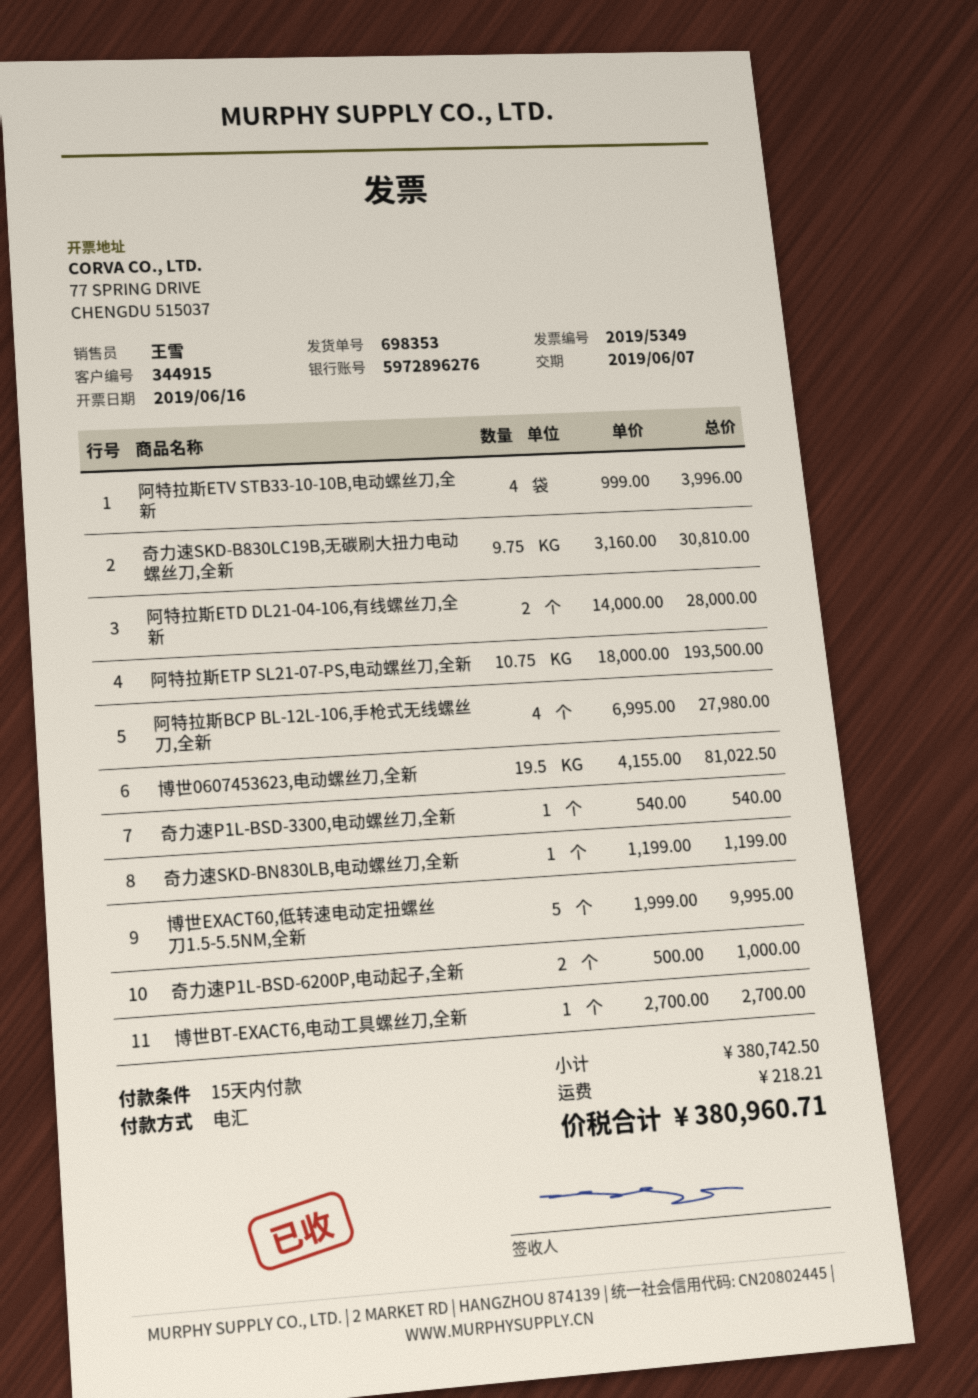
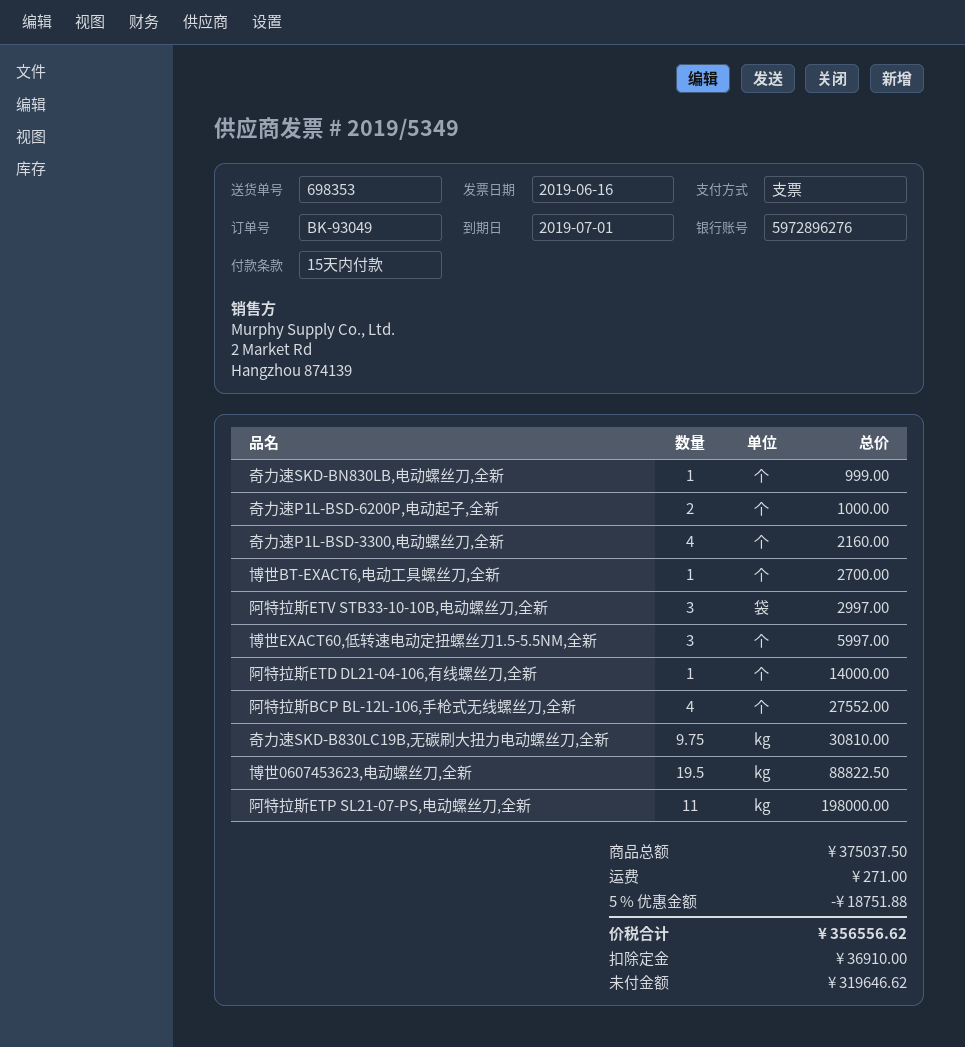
payment method: bank transfer -> cheque
阿特拉斯ETV STB33-10-10B,电动螺丝刀,全新: 4 for 3996.00 -> 3 for 2997.00
阿特拉斯ETD DL21-04-106,有线螺丝刀,全新: 2 for 28000.00 -> 1 for 14000.00
阿特拉斯ETP SL21-07-PS,电动螺丝刀,全新: 10.75 for 193500.00 -> 11 for 198000.00
阿特拉斯BCP BL-12L-106,手枪式无线螺丝刀,全新: 4 for 27980.00 -> 4 for 27552.00
博世0607453623,电动螺丝刀,全新: 19.5 for 81022.50 -> 19.5 for 88822.50
奇力速P1L-BSD-3300,电动螺丝刀,全新: 1 for 540.00 -> 4 for 2160.00
奇力速SKD-BN830LB,电动螺丝刀,全新: 1 for 1199.00 -> 1 for 999.00
博世EXACT60,低转速电动定扭螺丝刀1.5-5.5NM,全新: 5 for 9995.00 -> 3 for 5997.00
subtotal: 380742.50 -> 375037.50
discount: none -> 5% = 18751.88
shipping: 218.21 -> 271.00
total: 380960.71 -> 356556.62

